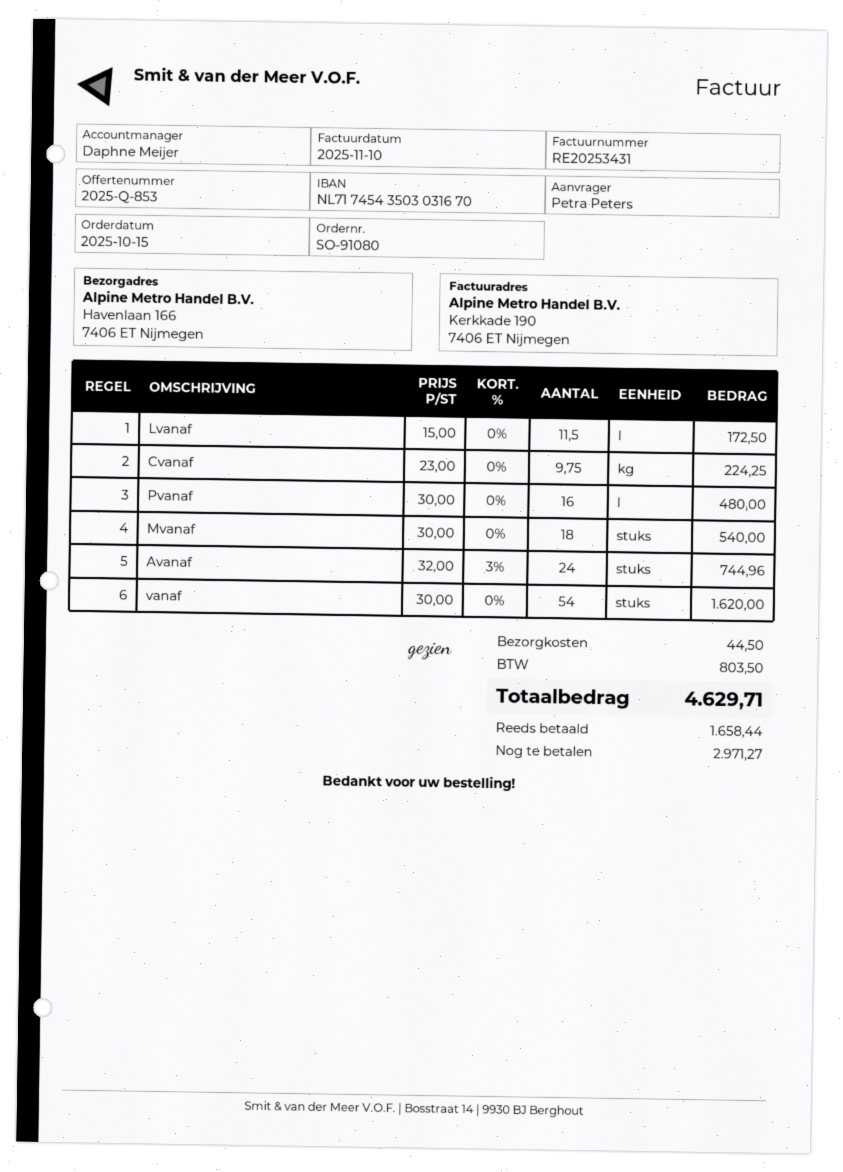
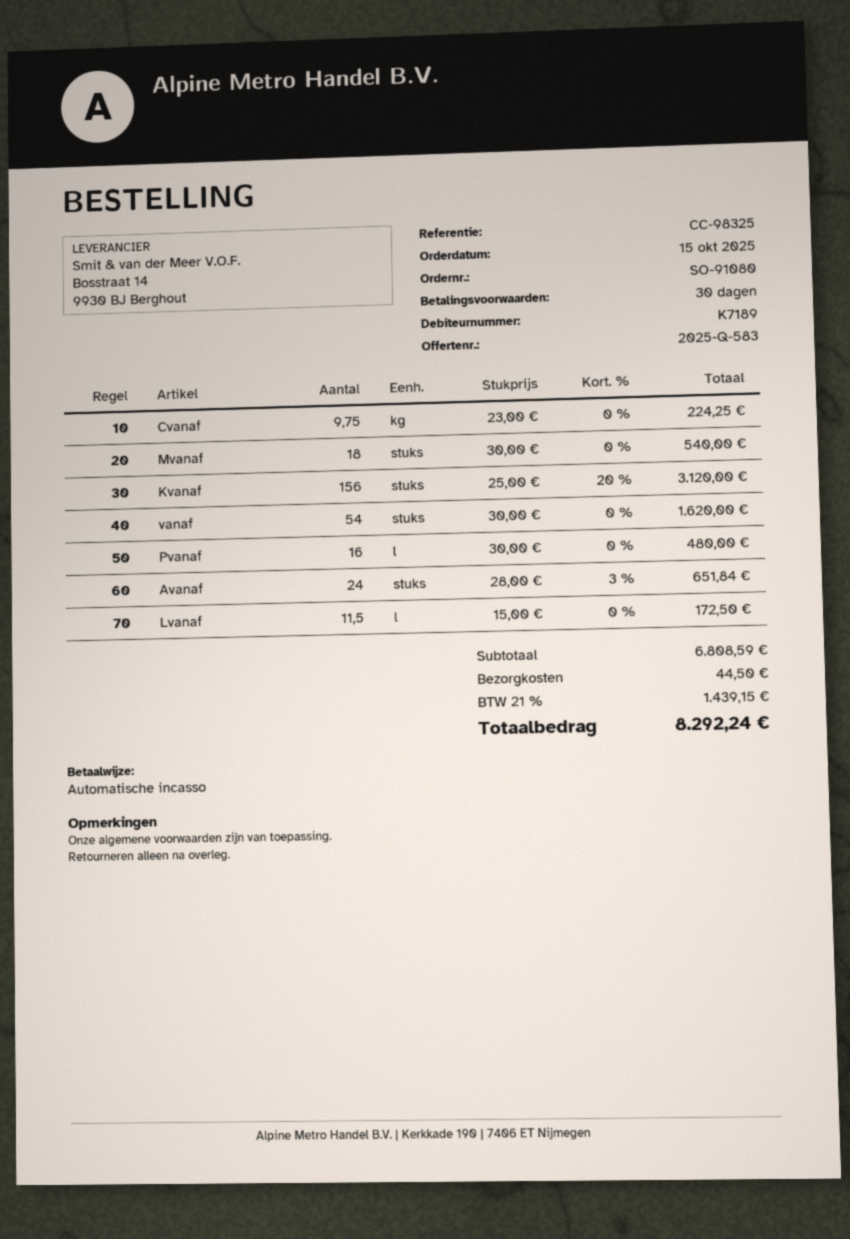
quote number: 2025-Q-853 -> 2025-Q-583
Avanaf: 24 x 32.00 - 3% = 744.96 -> 24 x 28.00 - 3% = 651.84
Kvanaf: none -> 156 x 25.00 - 20% = 3120.00
tax: 803.50 -> 1439.15
total: 4629.71 -> 8292.24

